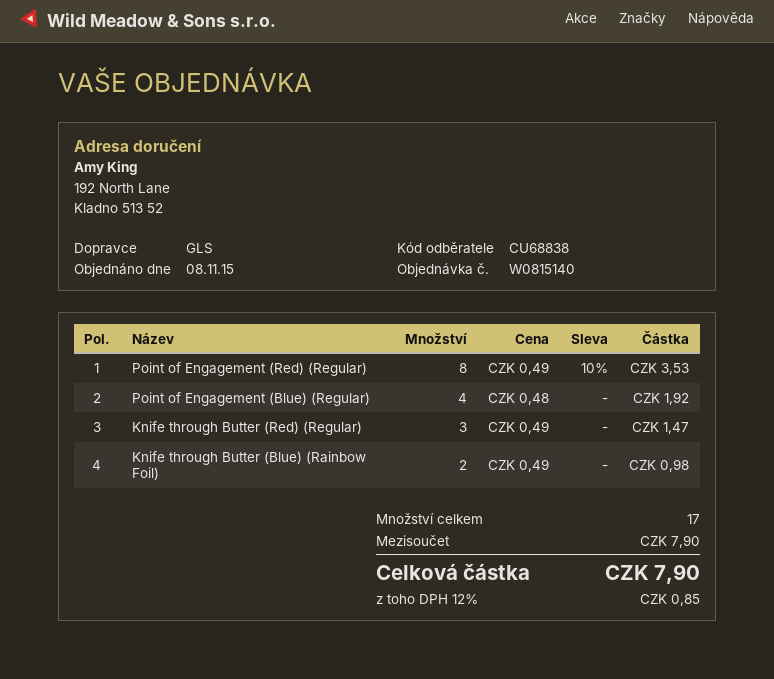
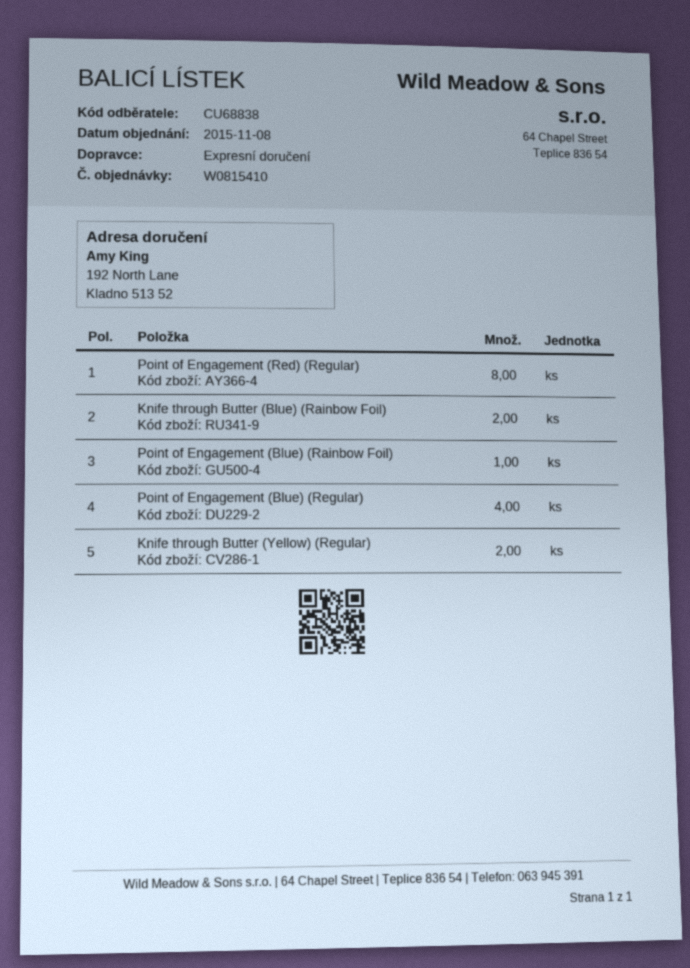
order number: W0815140 -> W0815410
shipping method: GLS -> express
Knife through Butter (Red) (Regular): 3 -> none
Point of Engagement (Blue) (Rainbow Foil): none -> 1
Knife through Butter (Yellow) (Regular): none -> 2

